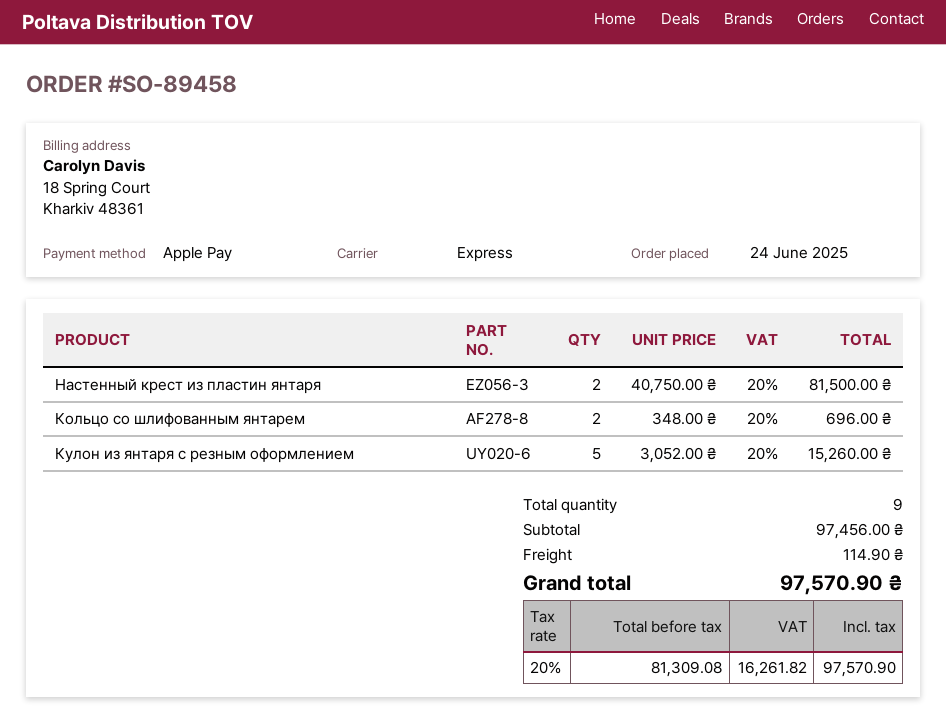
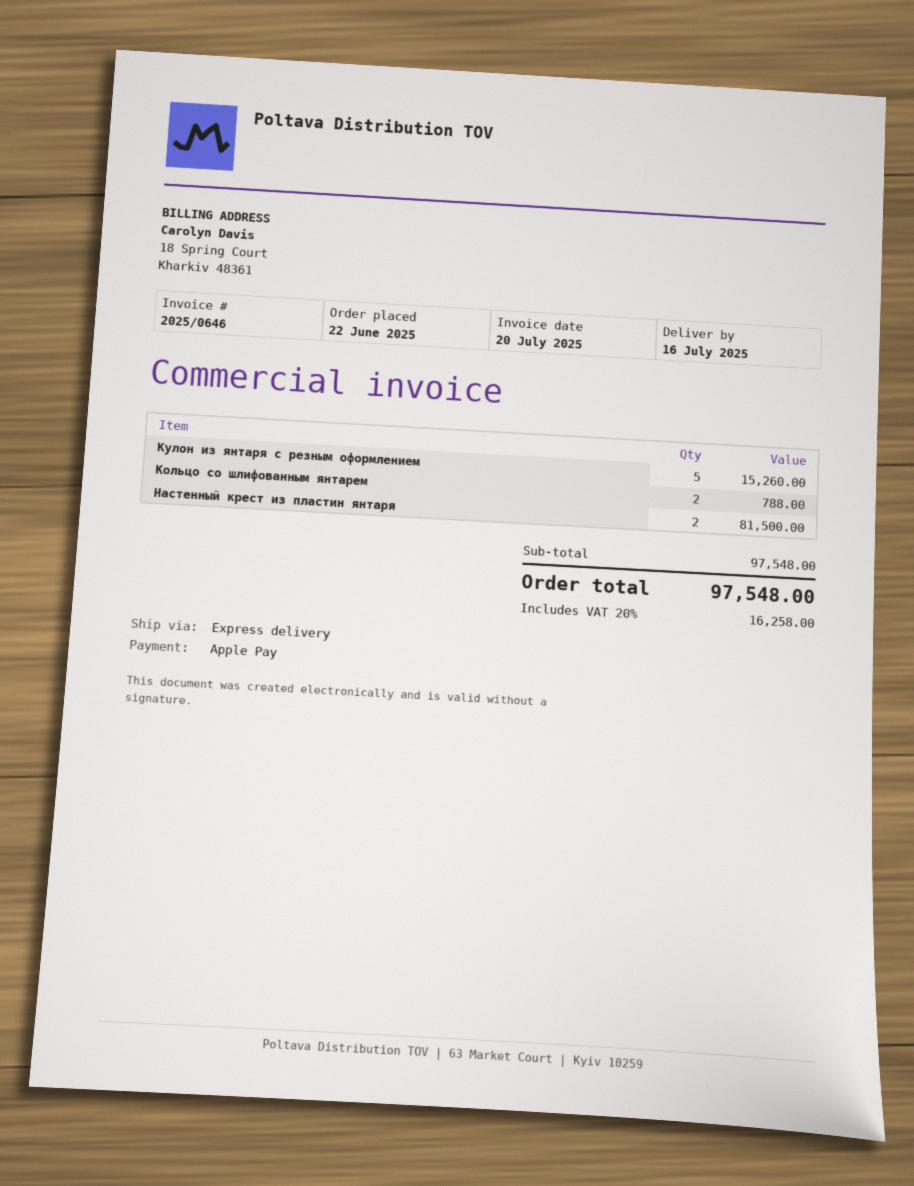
order date: 2025-06-24 -> 2025-06-22
Кольцо со шлифованным янтарем: 2 for 696.00 -> 2 for 788.00
subtotal: 97456.00 -> 97548.00
shipping: 114.90 -> none
tax: 20% = 16261.82 -> 20% = 16258.00
total: 97570.90 -> 97548.00

